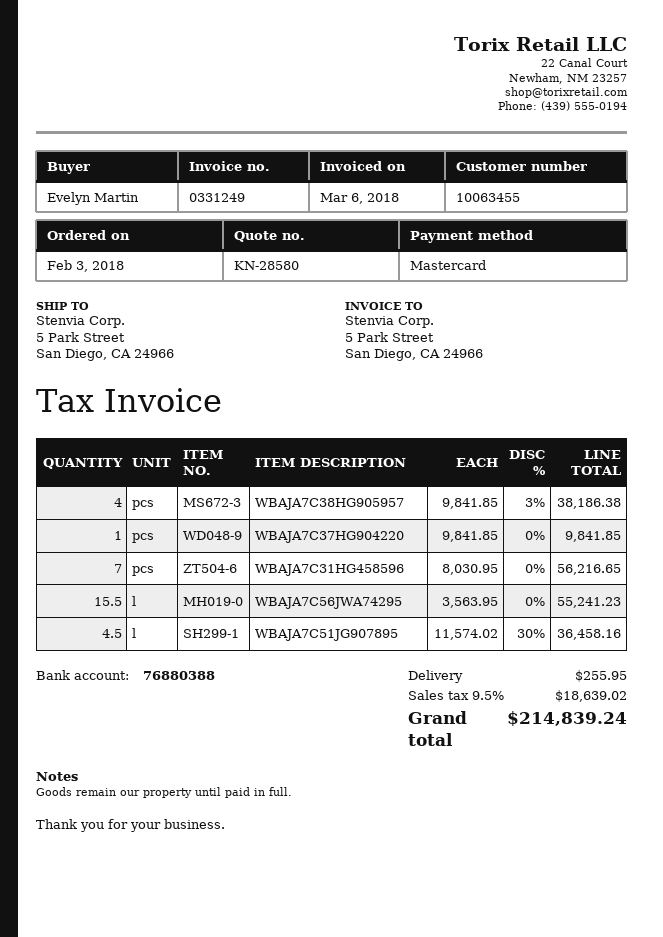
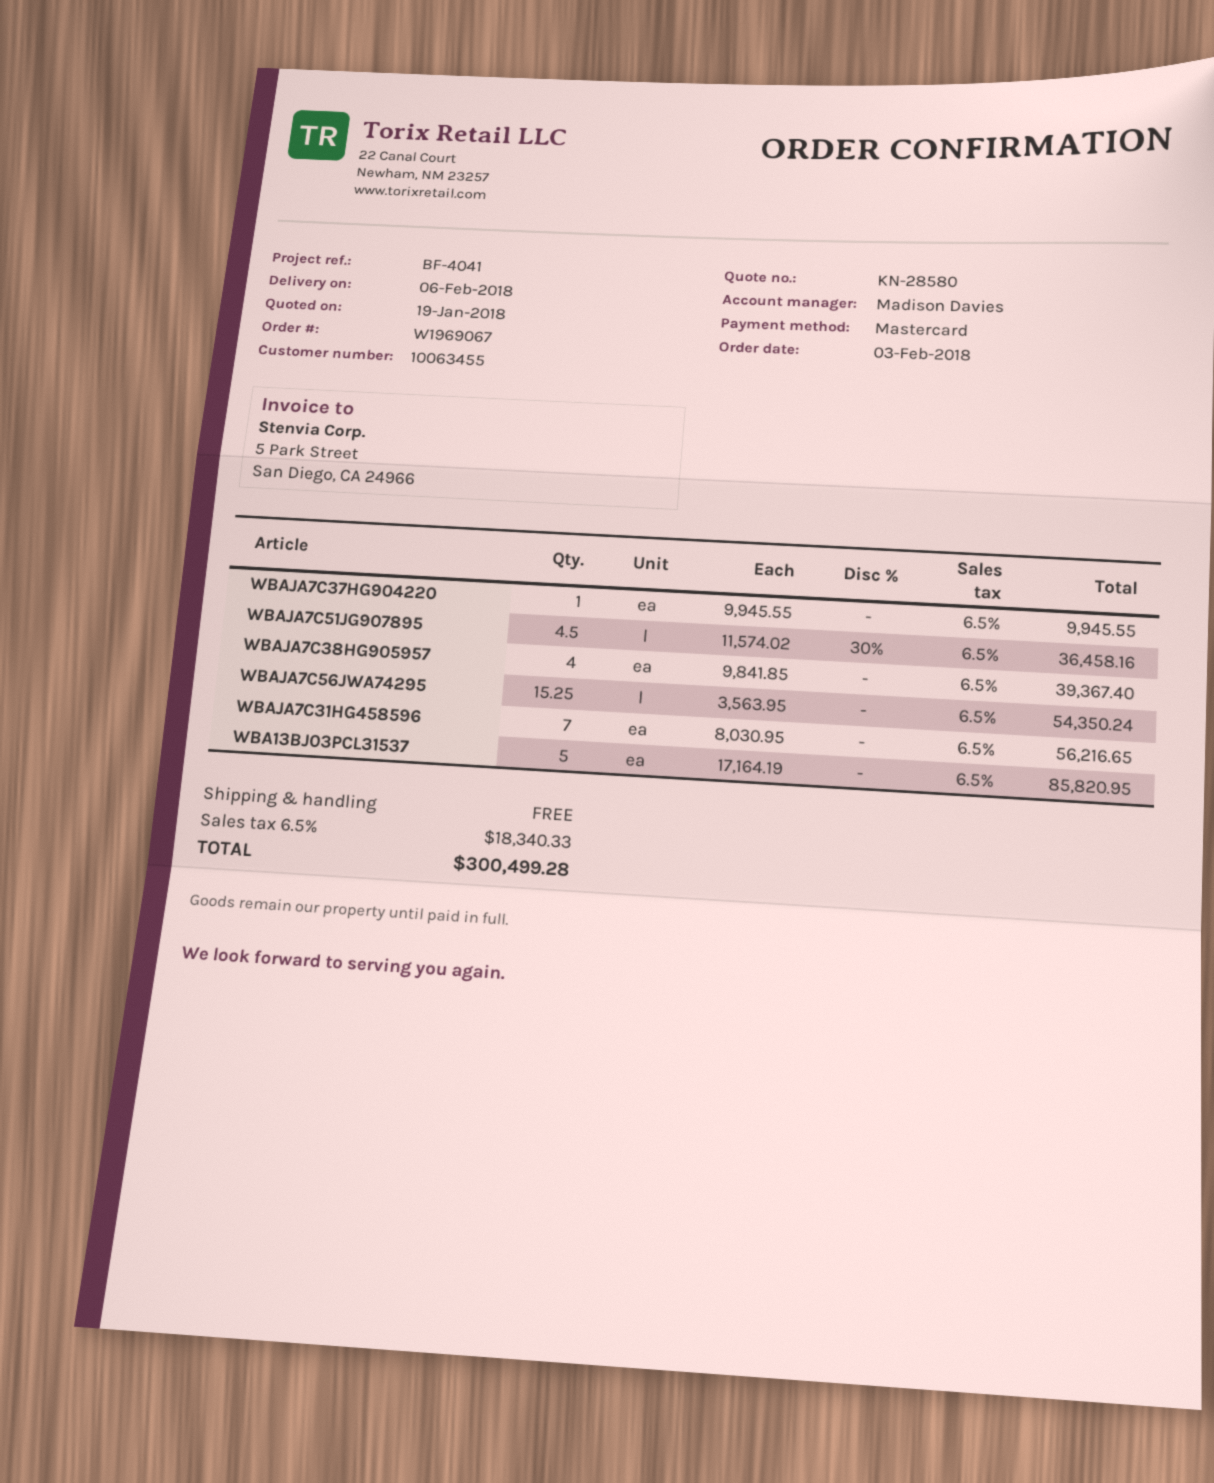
WBAJA7C38HG905957: 4 x 9841.85 - 3% = 38186.38 -> 4 x 9841.85 = 39367.40
WBAJA7C37HG904220: 1 x 9841.85 = 9841.85 -> 1 x 9945.55 = 9945.55
WBAJA7C56JWA74295: 15.5 x 3563.95 = 55241.23 -> 15.25 x 3563.95 = 54350.24
WBA13BJ03PCL31537: none -> 5 x 17164.19 = 85820.95
shipping: 255.95 -> 0.00
tax: 9.5% = 18639.02 -> 6.5% = 18340.33
total: 214839.24 -> 300499.28

